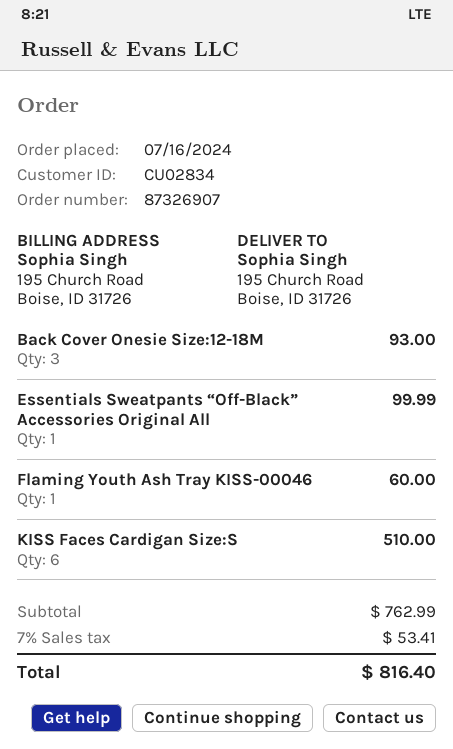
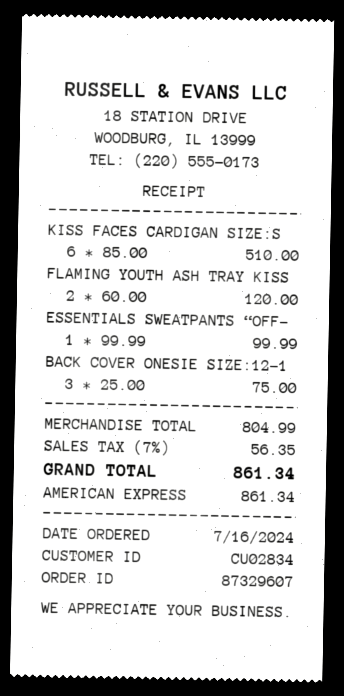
order number: 87326907 -> 87329607
Back Cover Onesie Size:12-18M: 3 for 93.00 -> 3 for 75.00
Flaming Youth Ash Tray KISS-00046: 1 for 60.00 -> 2 for 120.00
subtotal: 762.99 -> 804.99
tax: 7% = 53.41 -> 7% = 56.35
total: 816.40 -> 861.34

